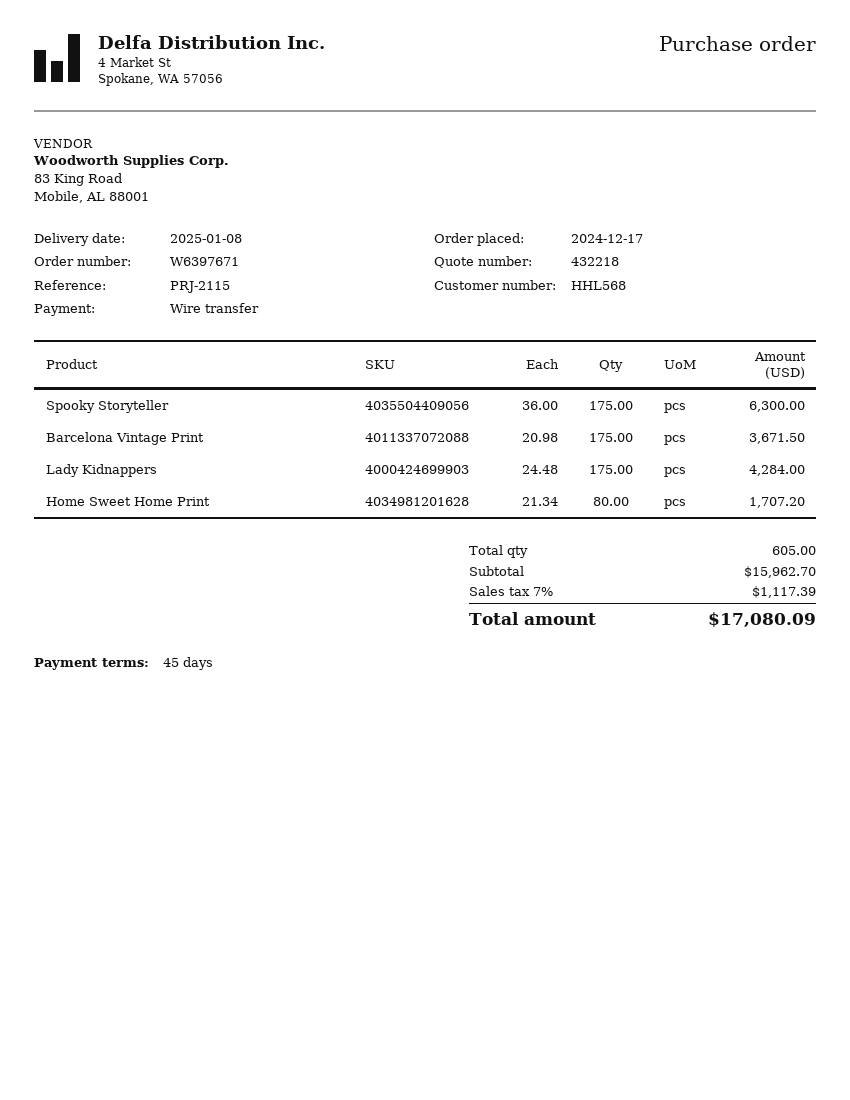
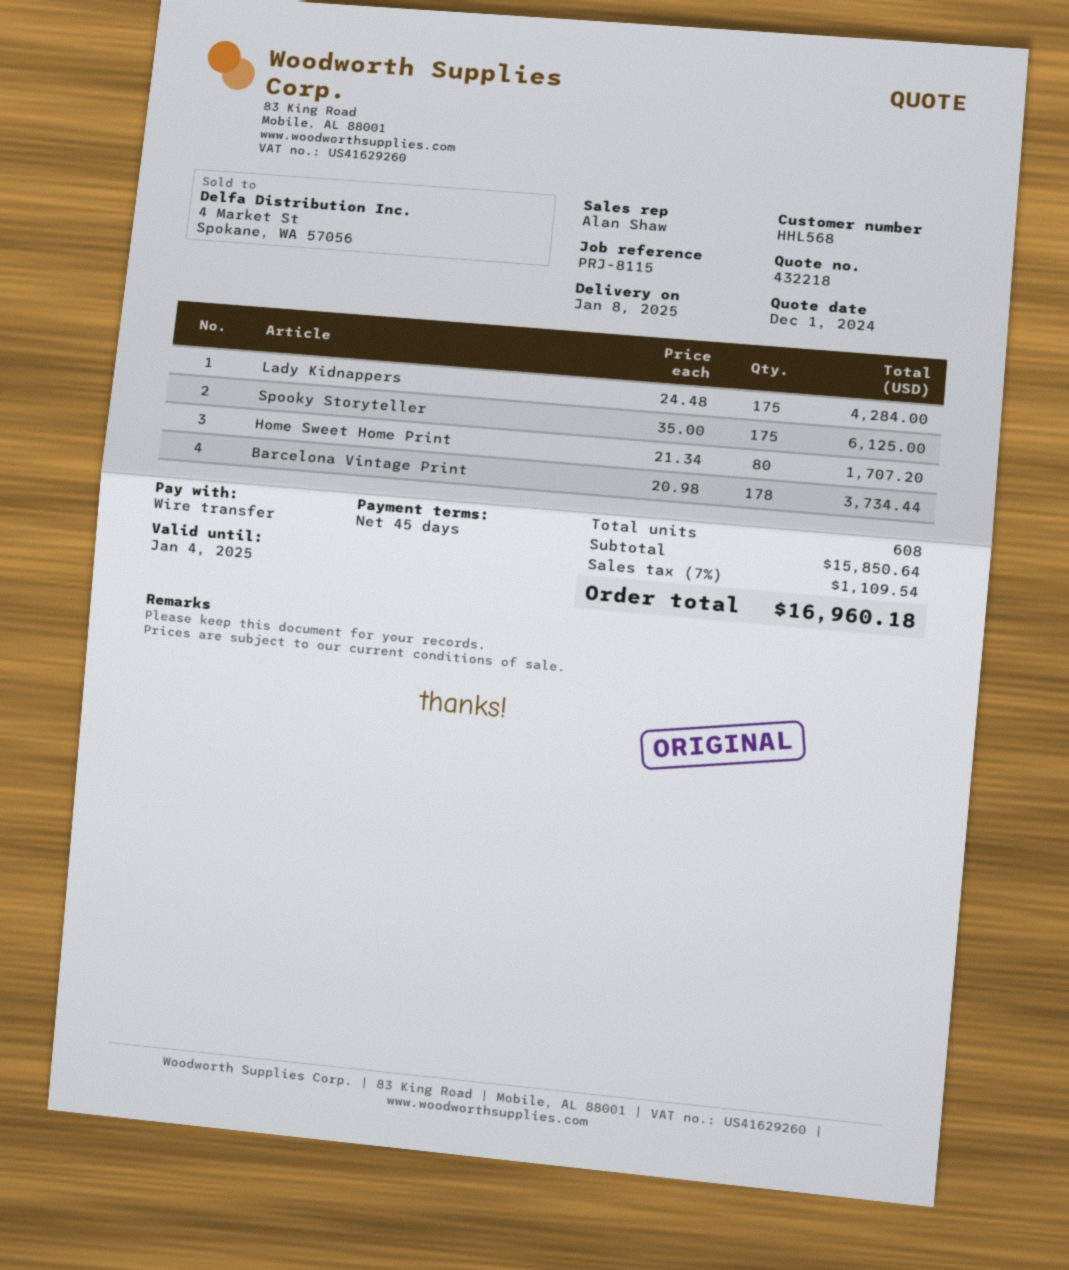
reference: PRJ-2115 -> PRJ-8115
Spooky Storyteller: 175 x 36.00 = 6300.00 -> 175 x 35.00 = 6125.00
Barcelona Vintage Print: 175 x 20.98 = 3671.50 -> 178 x 20.98 = 3734.44
total quantity: 605 -> 608
subtotal: 15962.70 -> 15850.64
tax: 7% = 1117.39 -> 7% = 1109.54
total: 17080.09 -> 16960.18

